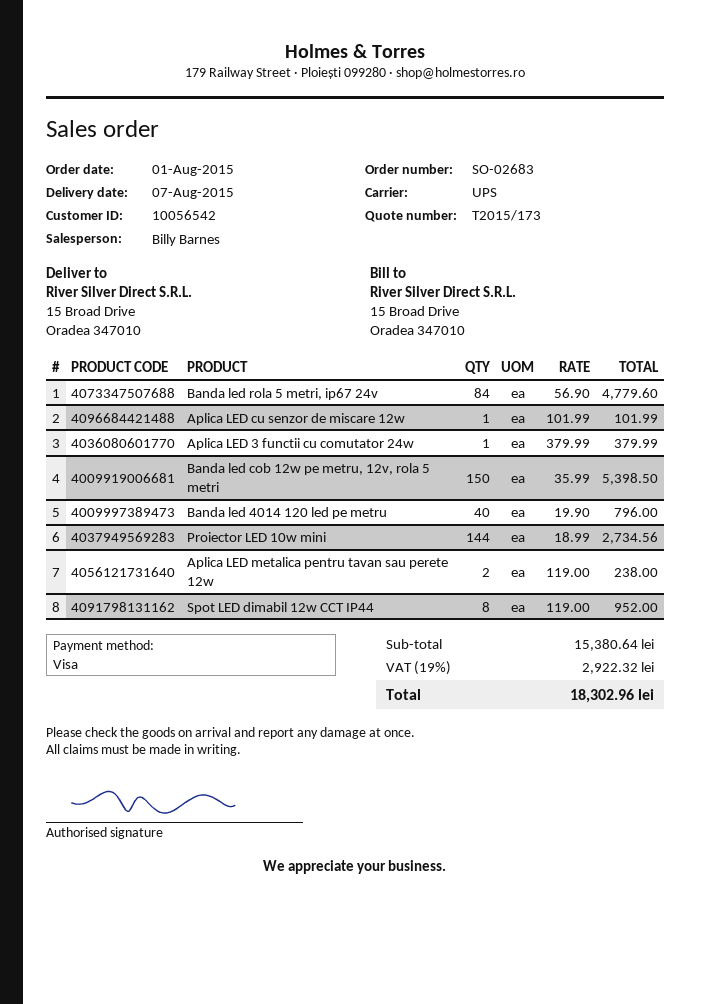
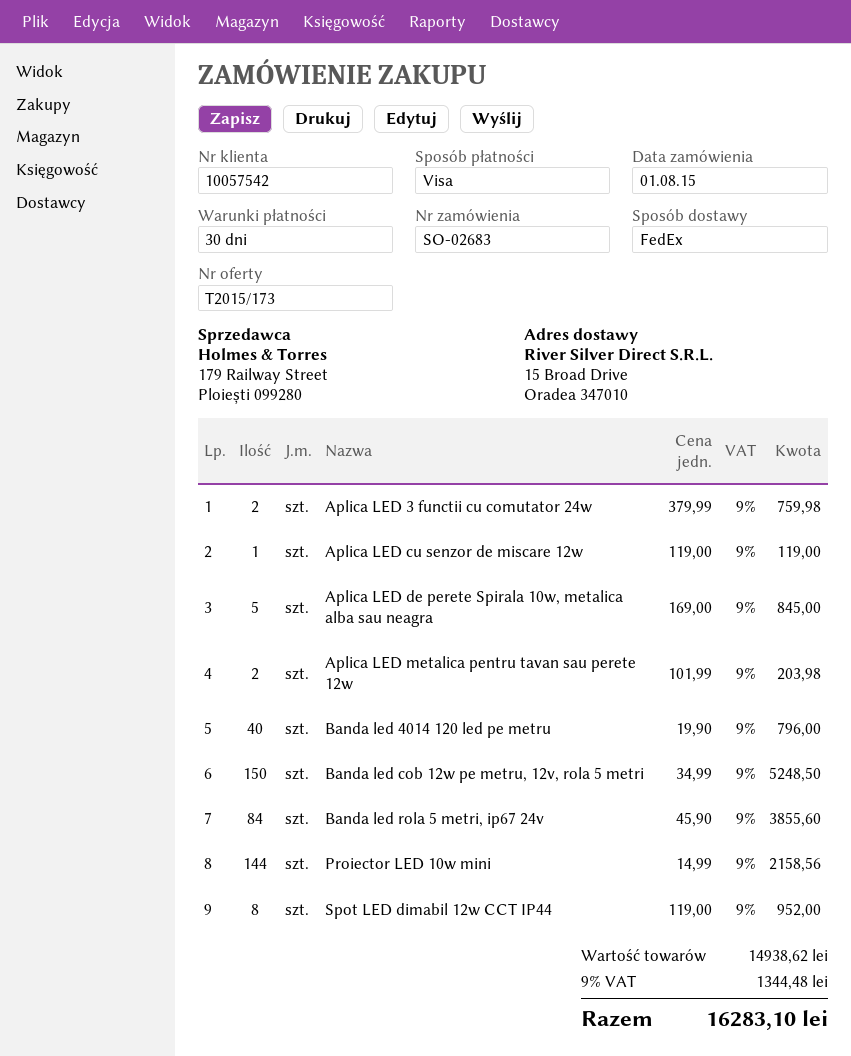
customer number: 10056542 -> 10057542
shipping method: UPS -> FedEx
Banda led rola 5 metri, ip67 24v: 84 x 56.90 = 4779.60 -> 84 x 45.90 = 3855.60
Aplica LED cu senzor de miscare 12w: 1 x 101.99 = 101.99 -> 1 x 119.00 = 119.00
Aplica LED 3 functii cu comutator 24w: 1 x 379.99 = 379.99 -> 2 x 379.99 = 759.98
Banda led cob 12w pe metru, 12v, rola 5 metri: 150 x 35.99 = 5398.50 -> 150 x 34.99 = 5248.50
Proiector LED 10w mini: 144 x 18.99 = 2734.56 -> 144 x 14.99 = 2158.56
Aplica LED metalica pentru tavan sau perete 12w: 2 x 119.00 = 238.00 -> 2 x 101.99 = 203.98
Aplica LED de perete Spirala 10w, metalica alba sau neagra: none -> 5 x 169.00 = 845.00
subtotal: 15380.64 -> 14938.62
tax: 19% = 2922.32 -> 9% = 1344.48
total: 18302.96 -> 16283.10

